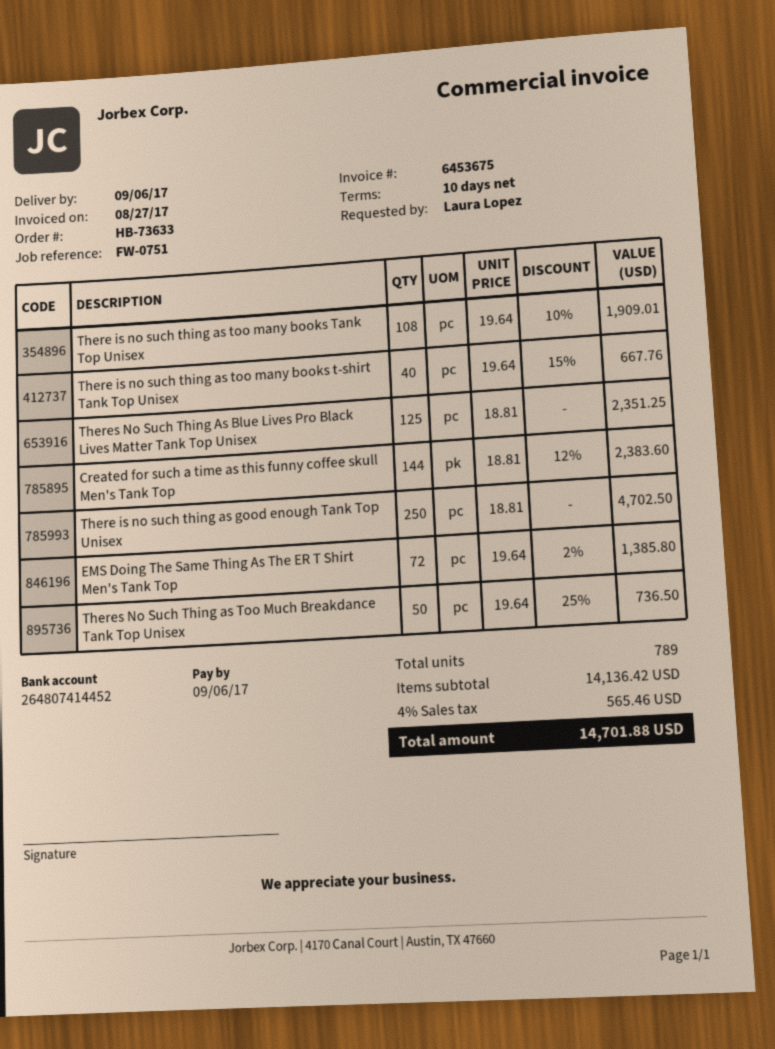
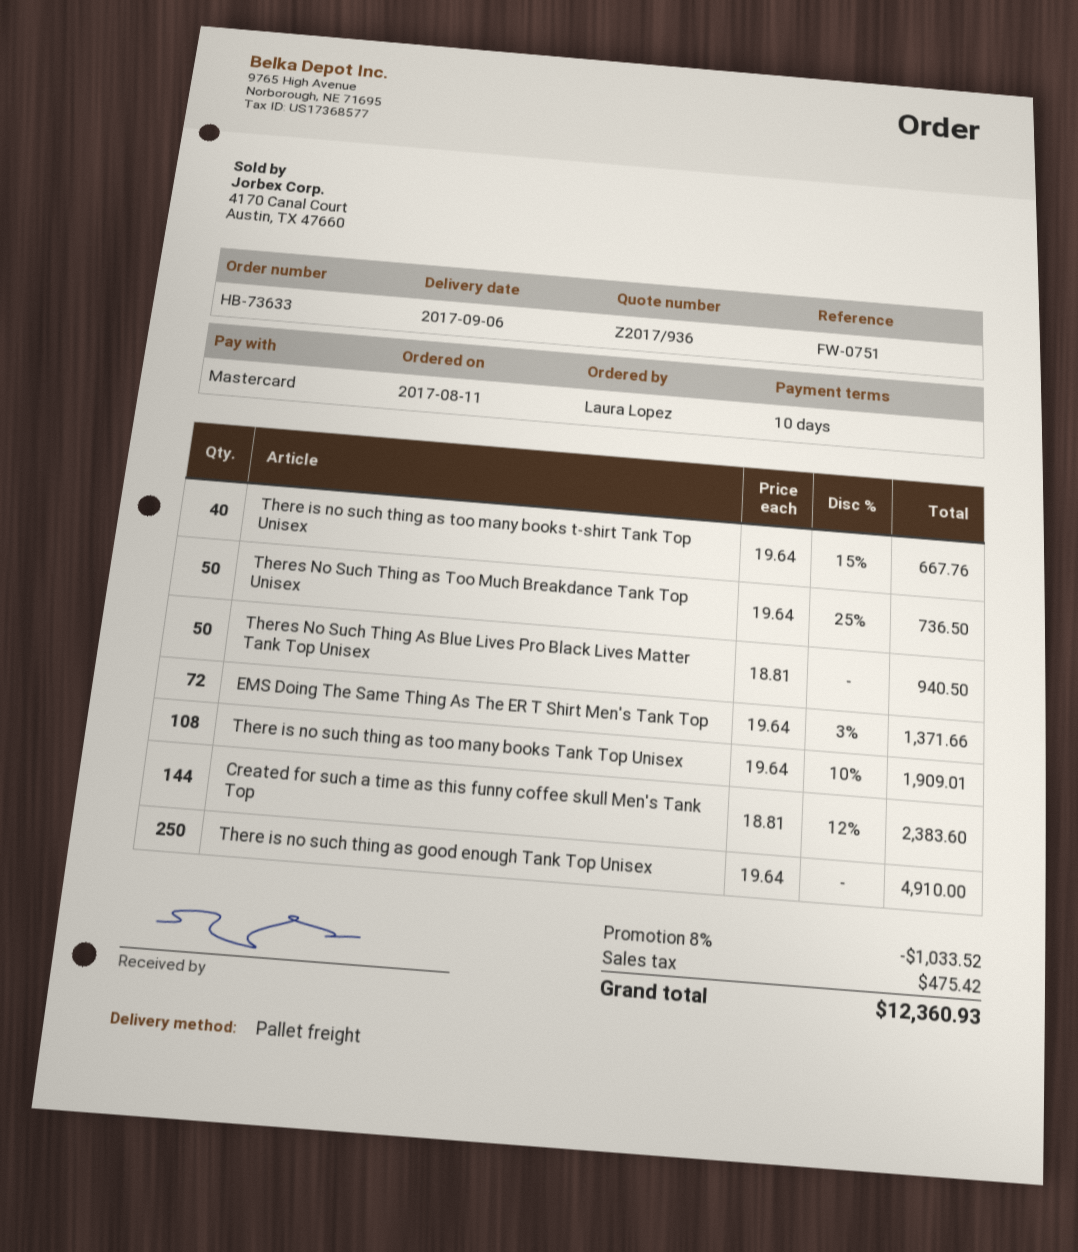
Theres No Such Thing As Blue Lives Pro Black Lives Matter Tank Top Unisex: 125 x 18.81 = 2351.25 -> 50 x 18.81 = 940.50
There is no such thing as good enough Tank Top Unisex: 250 x 18.81 = 4702.50 -> 250 x 19.64 = 4910.00
EMS Doing The Same Thing As The ER T Shirt Men's Tank Top: 72 x 19.64 - 2% = 1385.80 -> 72 x 19.64 - 3% = 1371.66
discount: none -> 8% = 1033.52
tax: 565.46 -> 475.42
total: 14701.88 -> 12360.93

